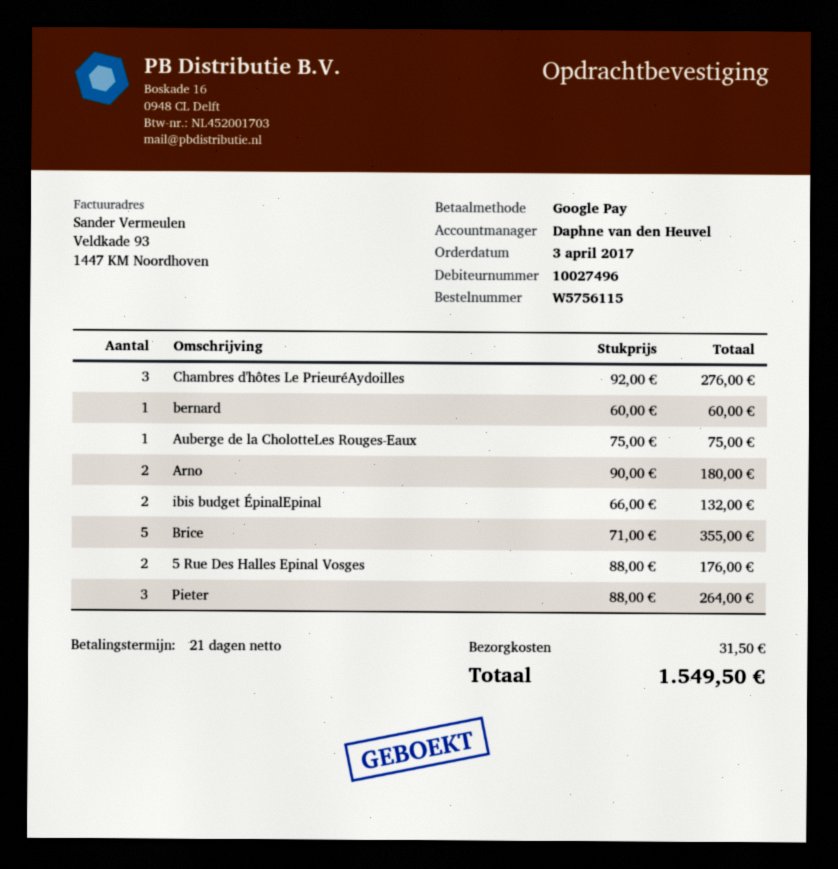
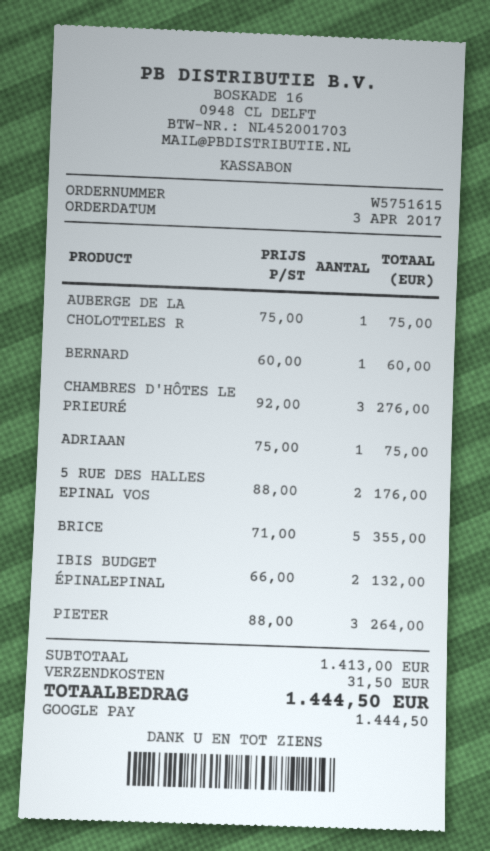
order number: W5756115 -> W5751615
Arno: 2 x 90.00 = 180.00 -> none
ADRIAAN: none -> 1 x 75.00 = 75.00
total: 1549.50 -> 1444.50

